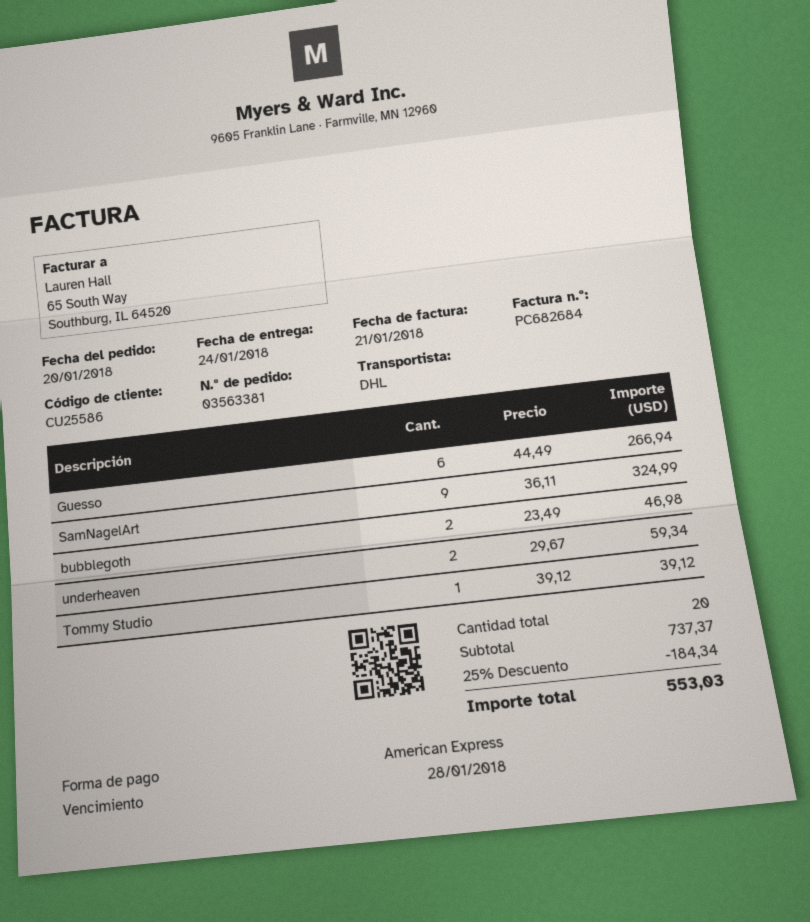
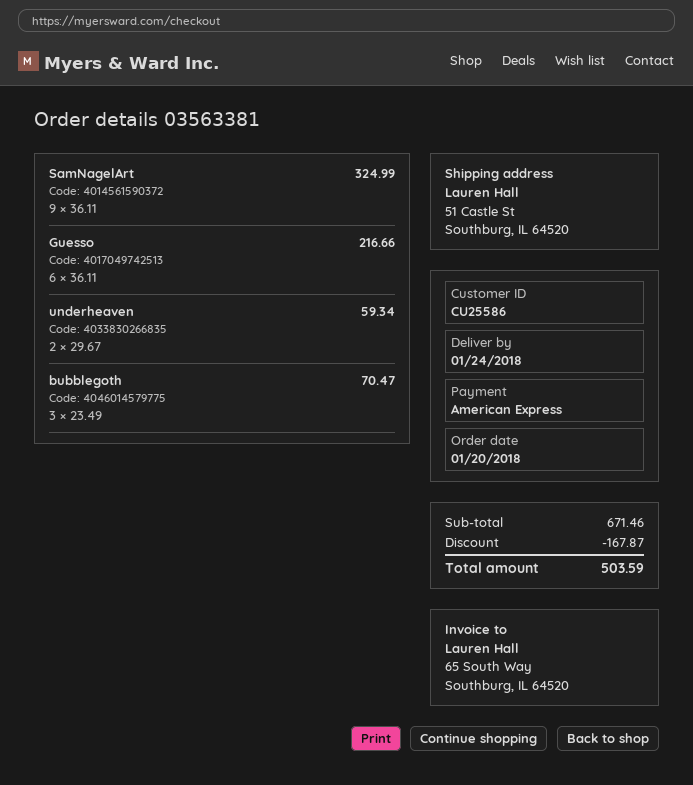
Guesso: 6 x 44.49 = 266.94 -> 6 x 36.11 = 216.66
bubblegoth: 2 x 23.49 = 46.98 -> 3 x 23.49 = 70.47
Tommy Studio: 1 x 39.12 = 39.12 -> none
subtotal: 737.37 -> 671.46
discount: 184.34 -> 167.87
total: 553.03 -> 503.59

